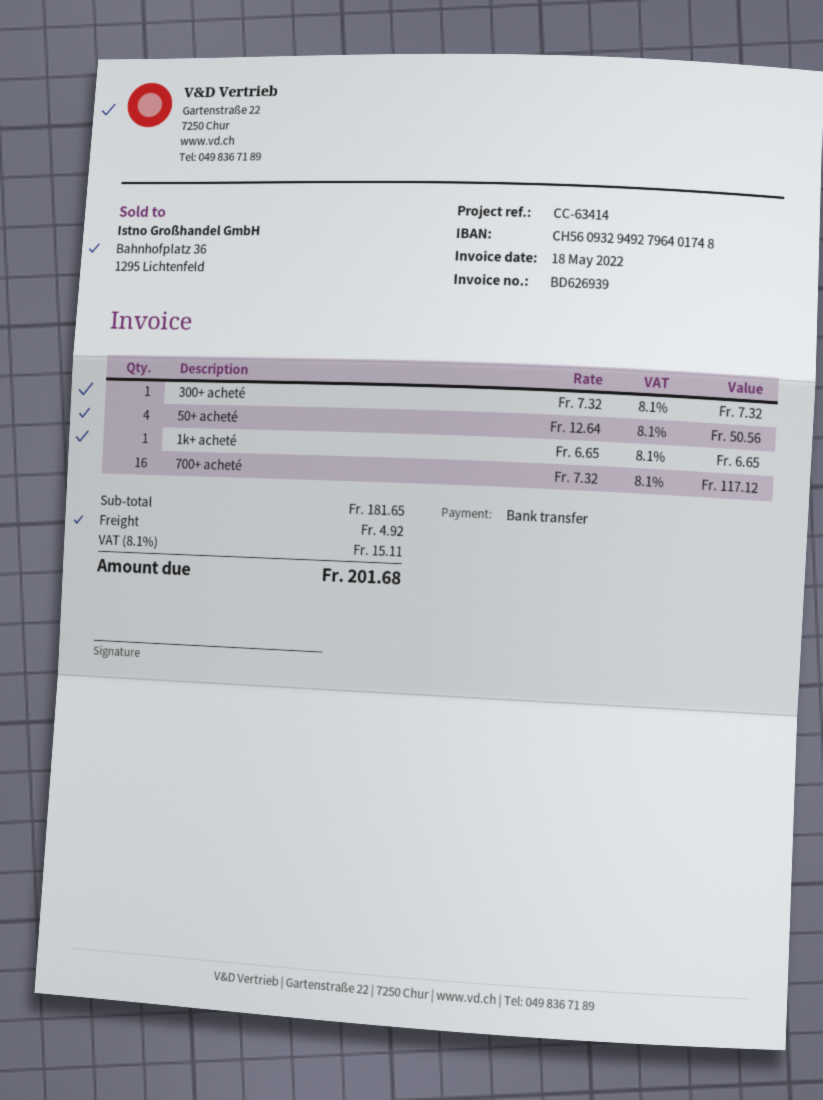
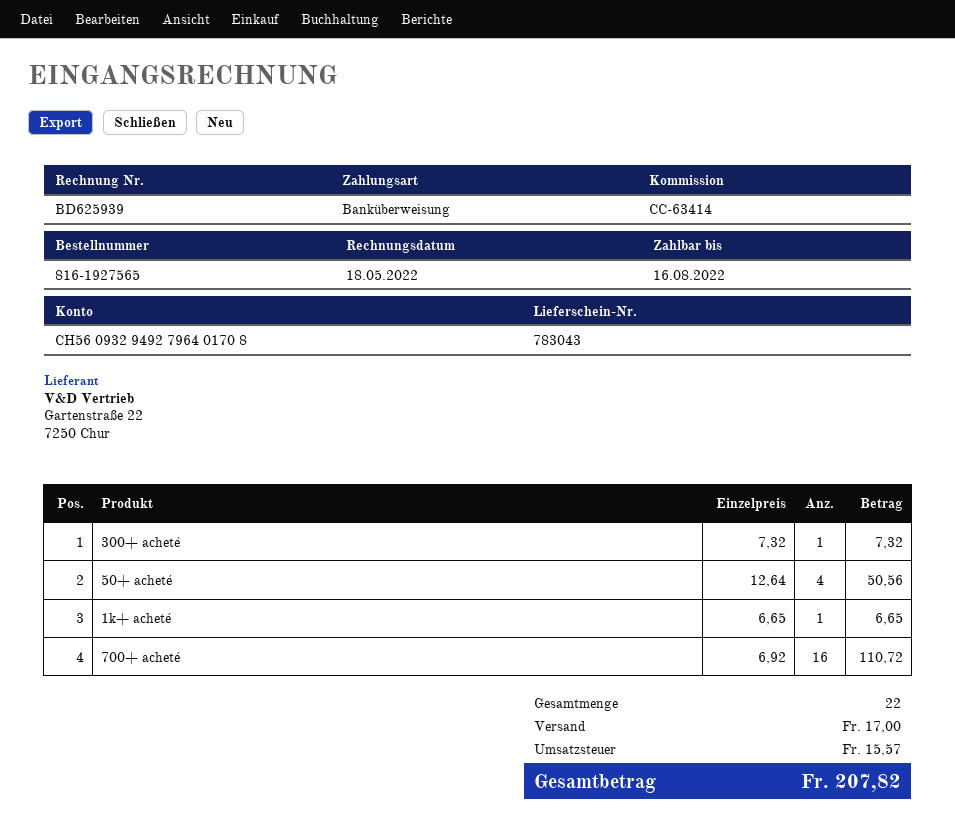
invoice number: BD626939 -> BD625939
bank account: CH5609329492796401748 -> CH5609329492796401708
700+ acheté: 16 x 7.32 = 117.12 -> 16 x 6.92 = 110.72
shipping: 4.92 -> 17.00
tax: 15.11 -> 15.57
total: 201.68 -> 207.82

